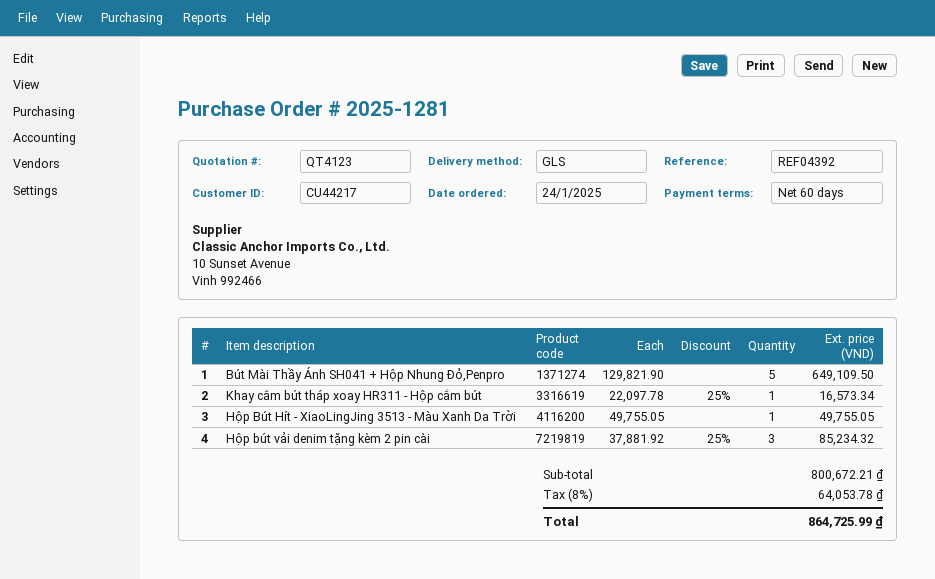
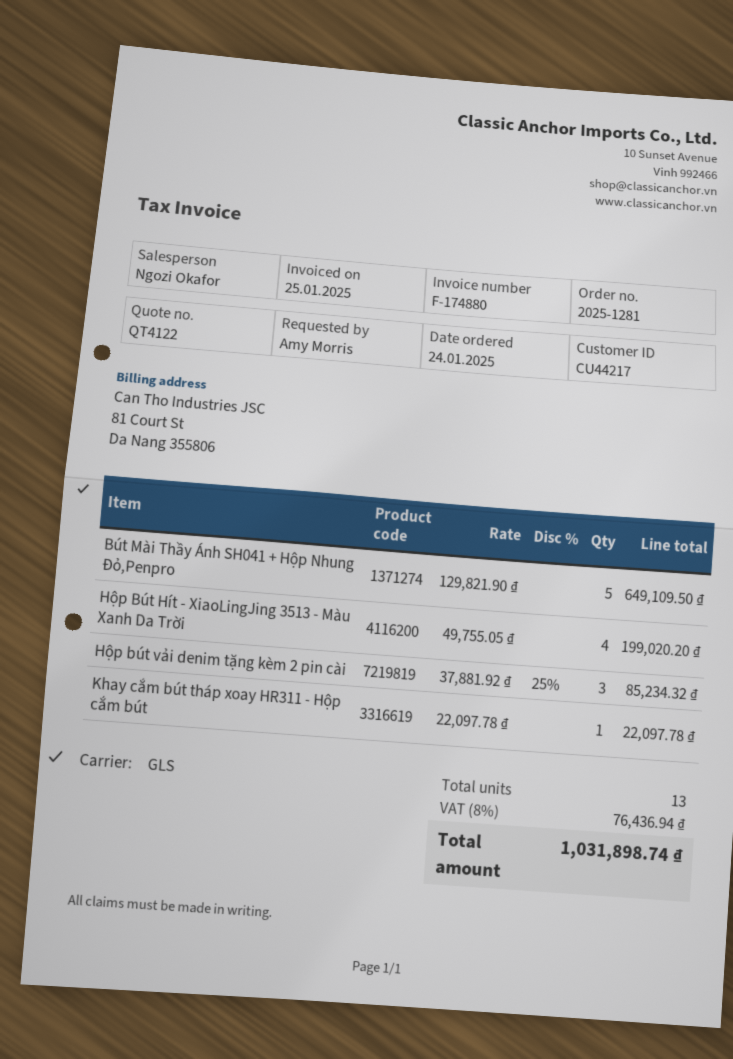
quote number: QT4123 -> QT4122
Khay cắm bút tháp xoay HR311 - Hộp cắm bút: 1 x 22097.78 - 25% = 16573.34 -> 1 x 22097.78 = 22097.78
Hộp Bút Hít - XiaoLingJing 3513 - Màu Xanh Da Trời: 1 x 49755.05 = 49755.05 -> 4 x 49755.05 = 199020.20
tax: 8% = 64053.78 -> 8% = 76436.94
total: 864725.99 -> 1031898.74

